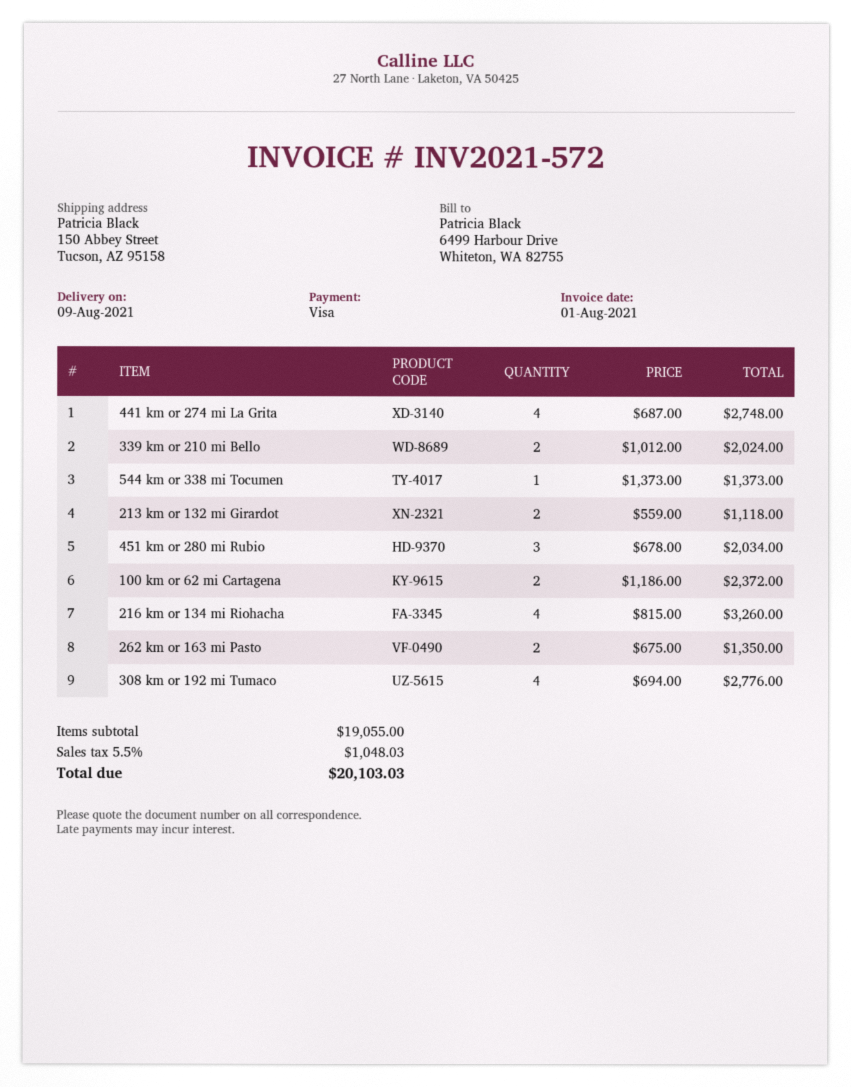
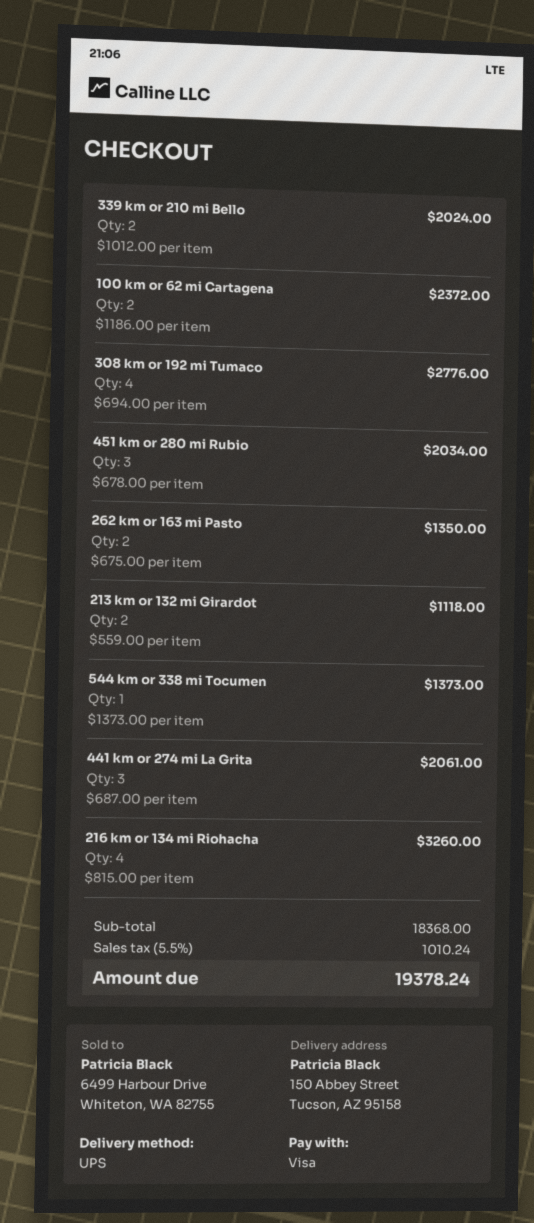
441 km or 274 mi La Grita: 4 x 687.00 = 2748.00 -> 3 x 687.00 = 2061.00
subtotal: 19055.00 -> 18368.00
tax: 5.5% = 1048.03 -> 5.5% = 1010.24
total: 20103.03 -> 19378.24

